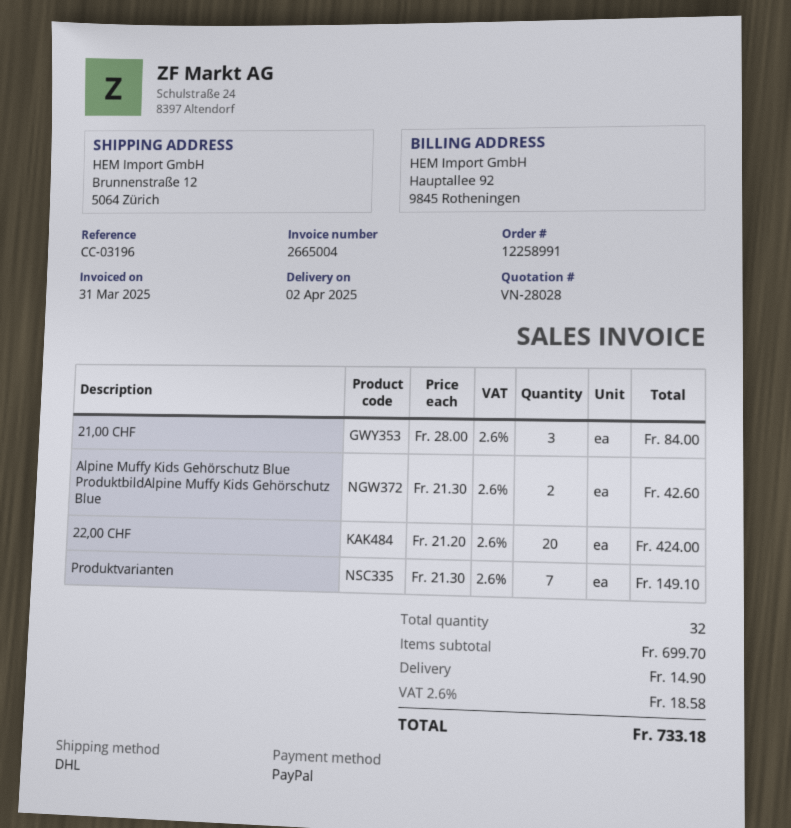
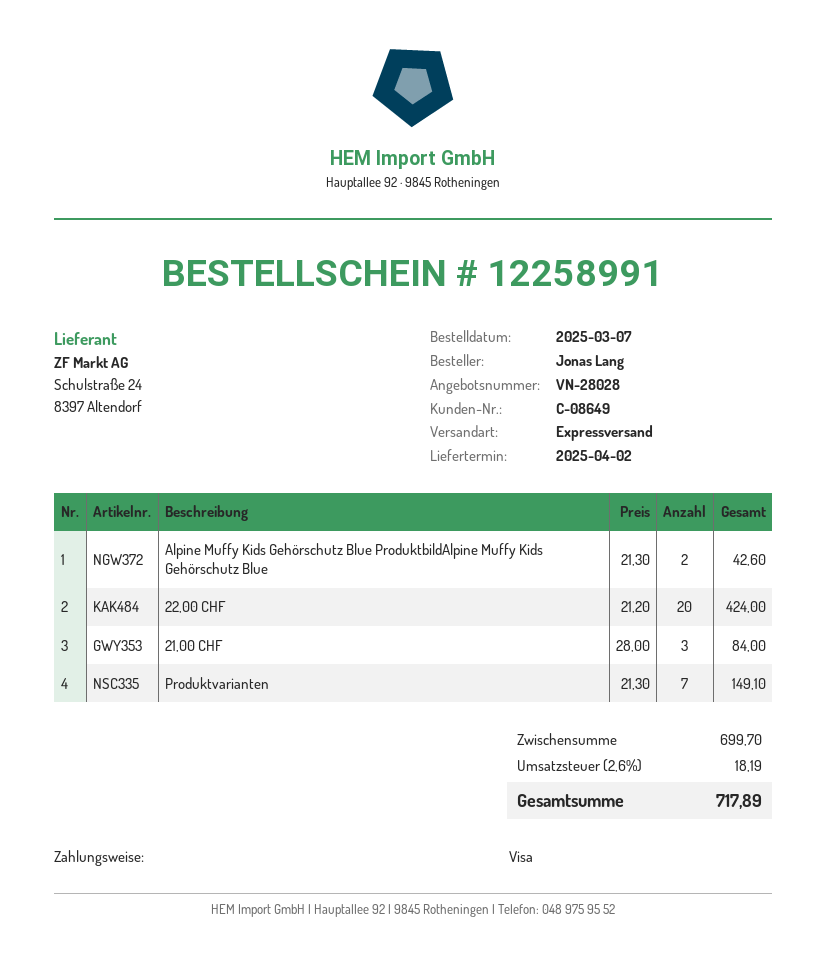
payment method: PayPal -> Visa
shipping method: DHL -> express
shipping: 14.90 -> none
tax: 2.6% = 18.58 -> 2.6% = 18.19
total: 733.18 -> 717.89

